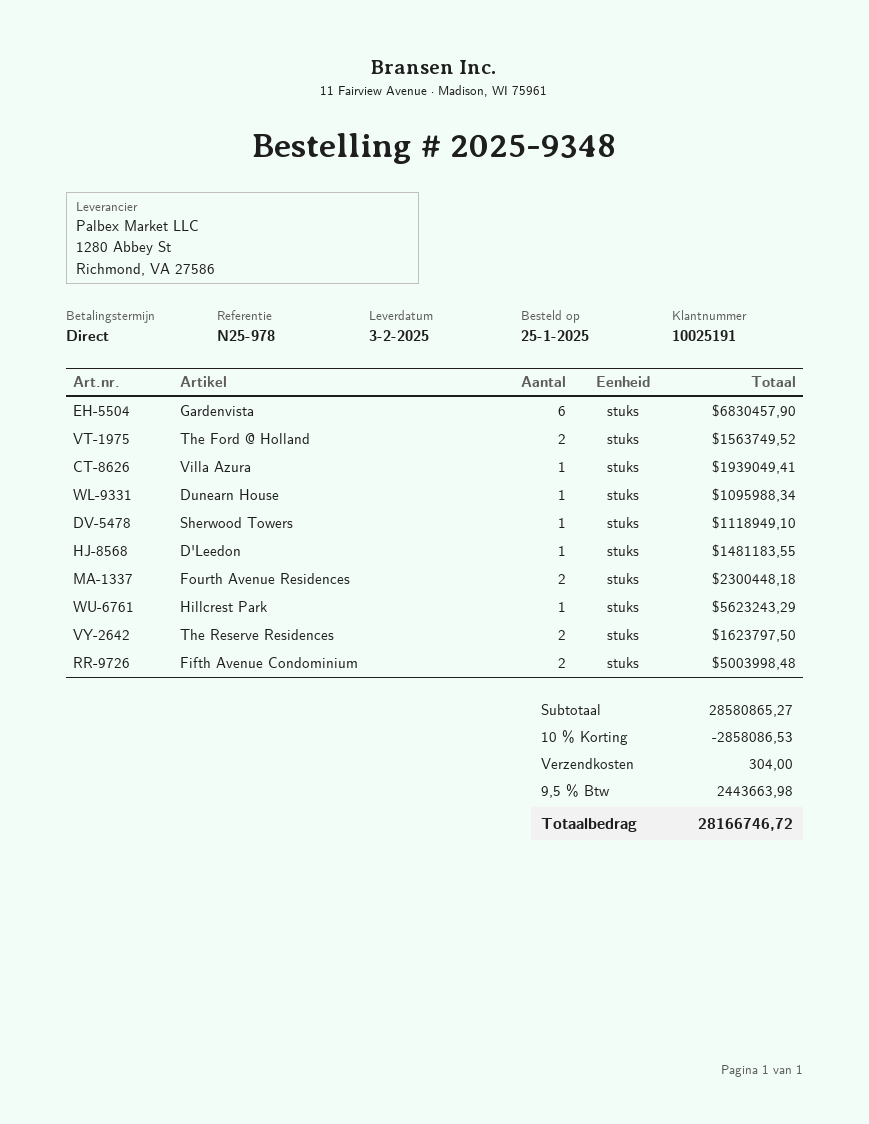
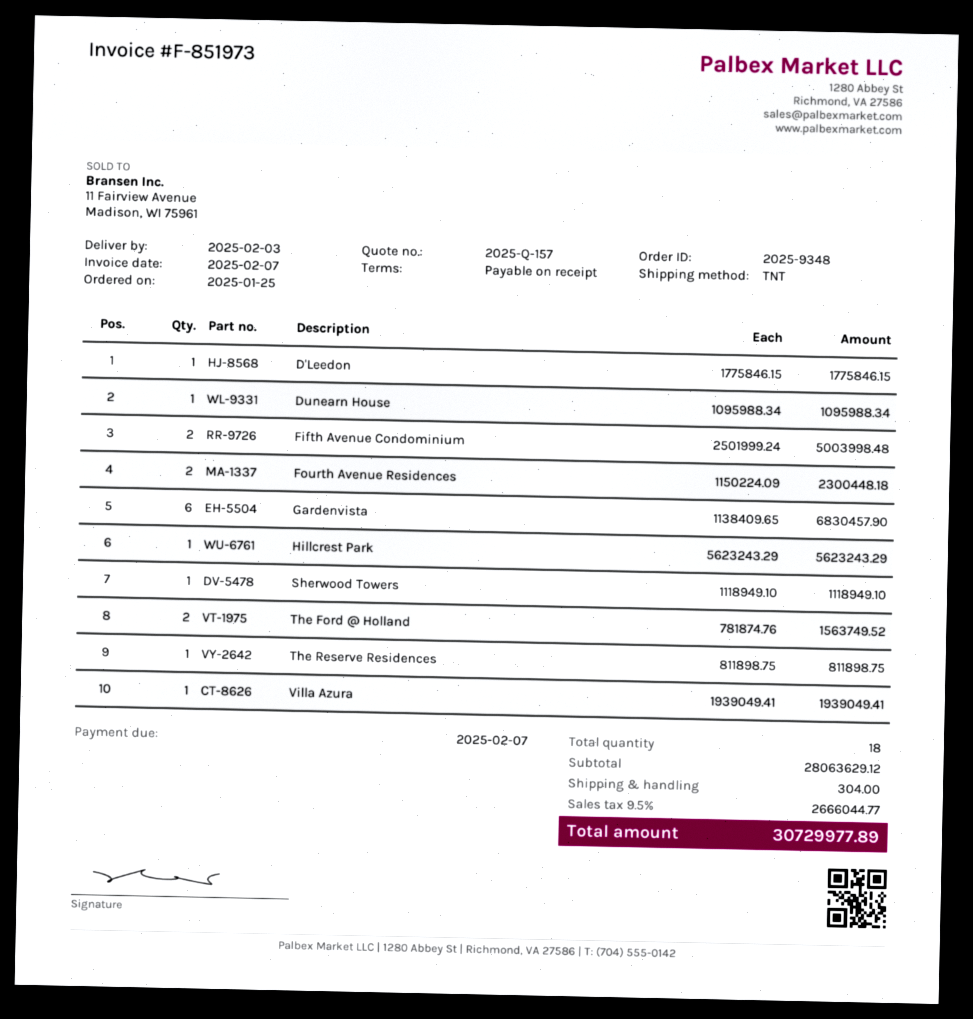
D'Leedon: 1 for 1481183.55 -> 1 for 1775846.15
The Reserve Residences: 2 for 1623797.50 -> 1 for 811898.75
subtotal: 28580865.27 -> 28063629.12
discount: 10% = 2858086.53 -> none
tax: 9.5% = 2443663.98 -> 9.5% = 2666044.77
total: 28166746.72 -> 30729977.89

